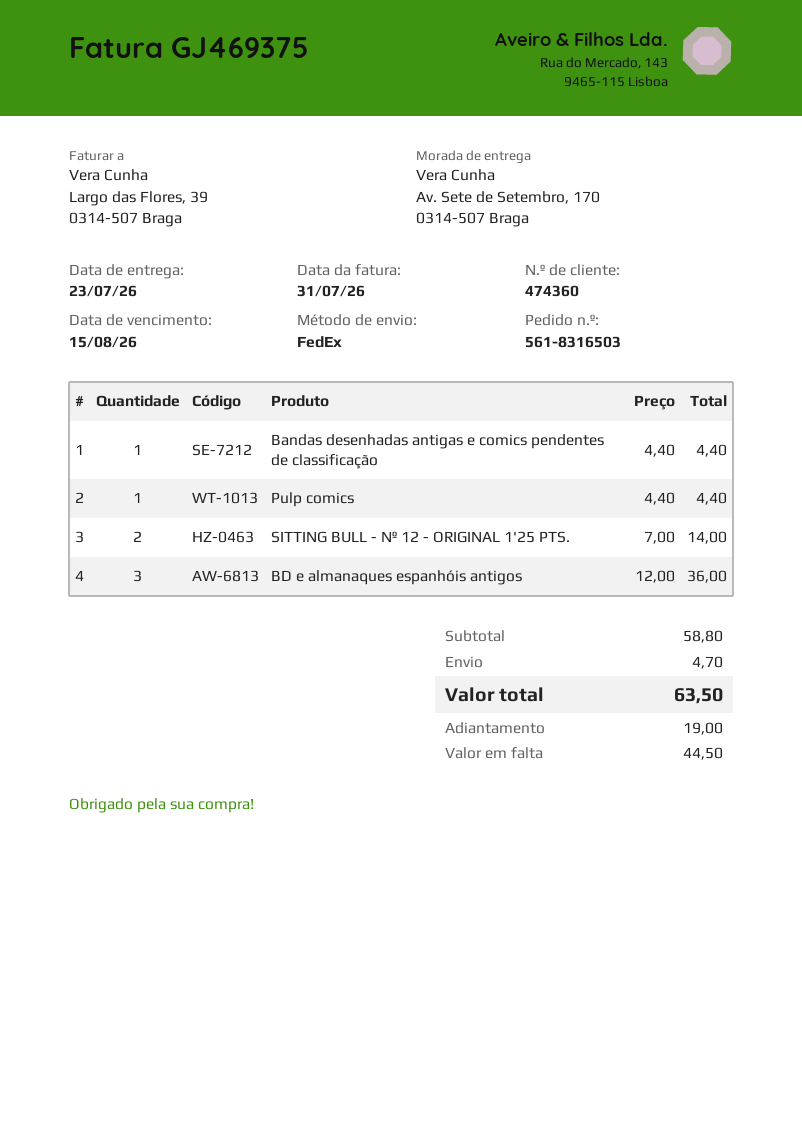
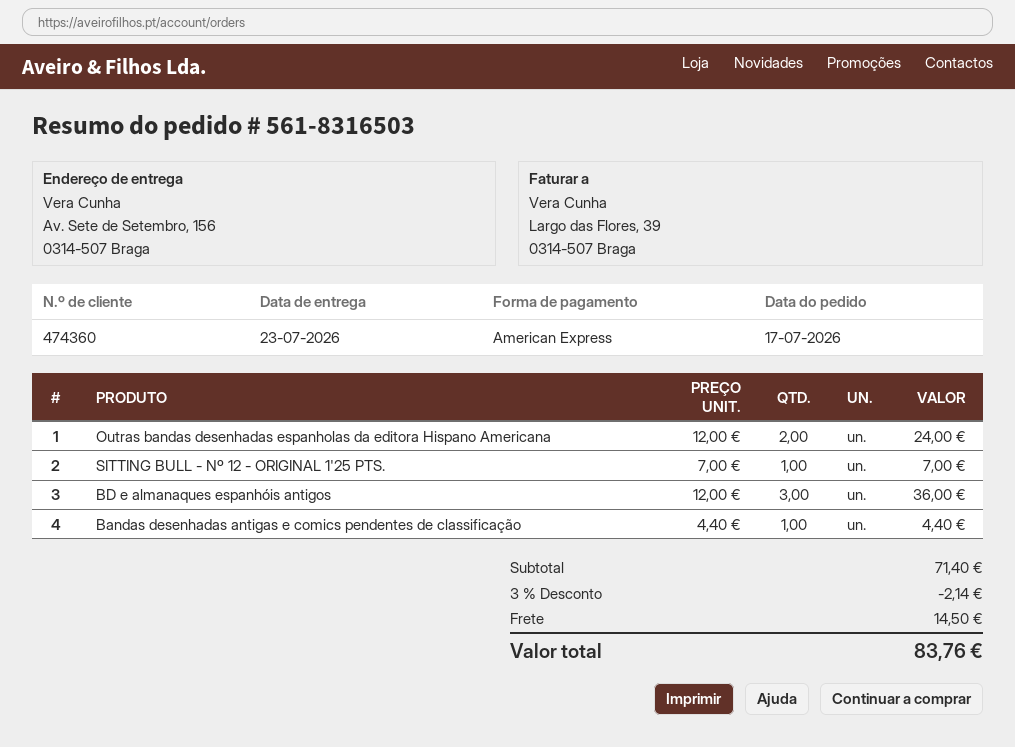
ship to: Av. Sete de Setembro, 170, 0314-507 Braga -> Av. Sete de Setembro, 156, 0314-507 Braga
Pulp comics: 1 x 4.40 = 4.40 -> none
SITTING BULL - Nº 12 - ORIGINAL 1'25 PTS.: 2 x 7.00 = 14.00 -> 1 x 7.00 = 7.00
Outras bandas desenhadas espanholas da editora Hispano Americana: none -> 2 x 12.00 = 24.00
subtotal: 58.80 -> 71.40
discount: none -> 3% = 2.14
shipping: 4.70 -> 14.50
total: 63.50 -> 83.76

